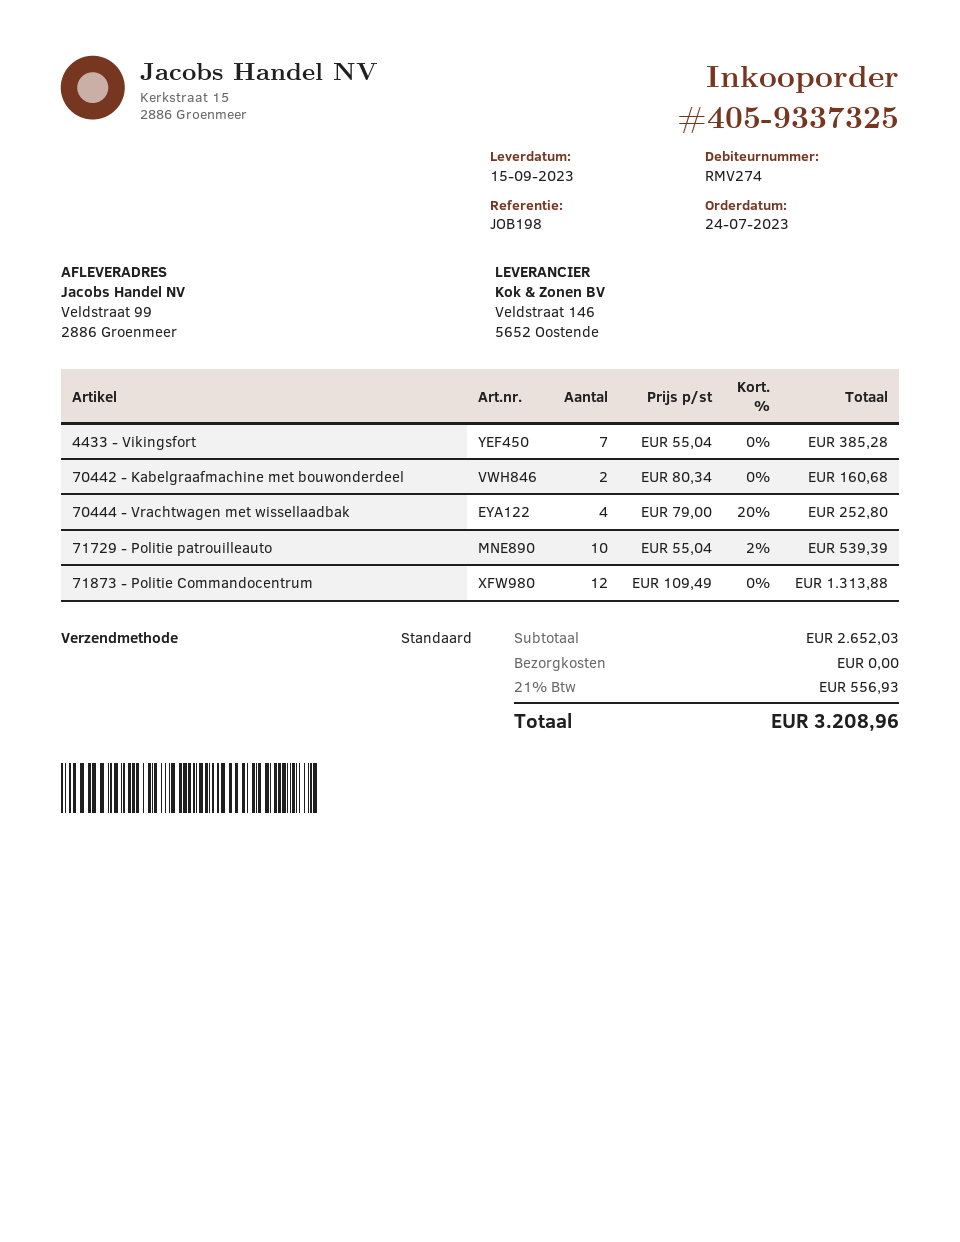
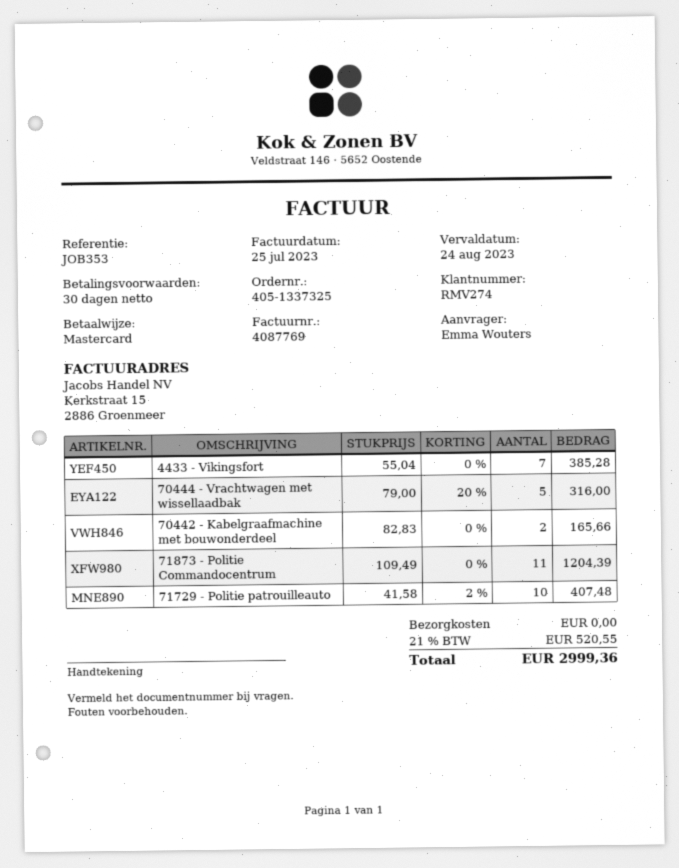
order number: 405-9337325 -> 405-1337325
reference: JOB198 -> JOB353
70442 - Kabelgraafmachine met bouwonderdeel: 2 x 80.34 = 160.68 -> 2 x 82.83 = 165.66
70444 - Vrachtwagen met wissellaadbak: 4 x 79.00 - 20% = 252.80 -> 5 x 79.00 - 20% = 316.00
71729 - Politie patrouilleauto: 10 x 55.04 - 2% = 539.39 -> 10 x 41.58 - 2% = 407.48
71873 - Politie Commandocentrum: 12 x 109.49 = 1313.88 -> 11 x 109.49 = 1204.39
tax: 21% = 556.93 -> 21% = 520.55
total: 3208.96 -> 2999.36

